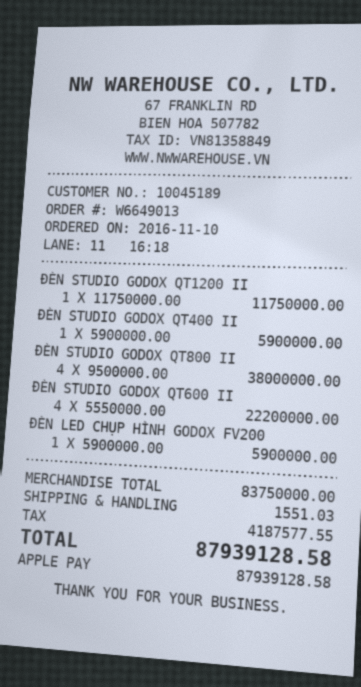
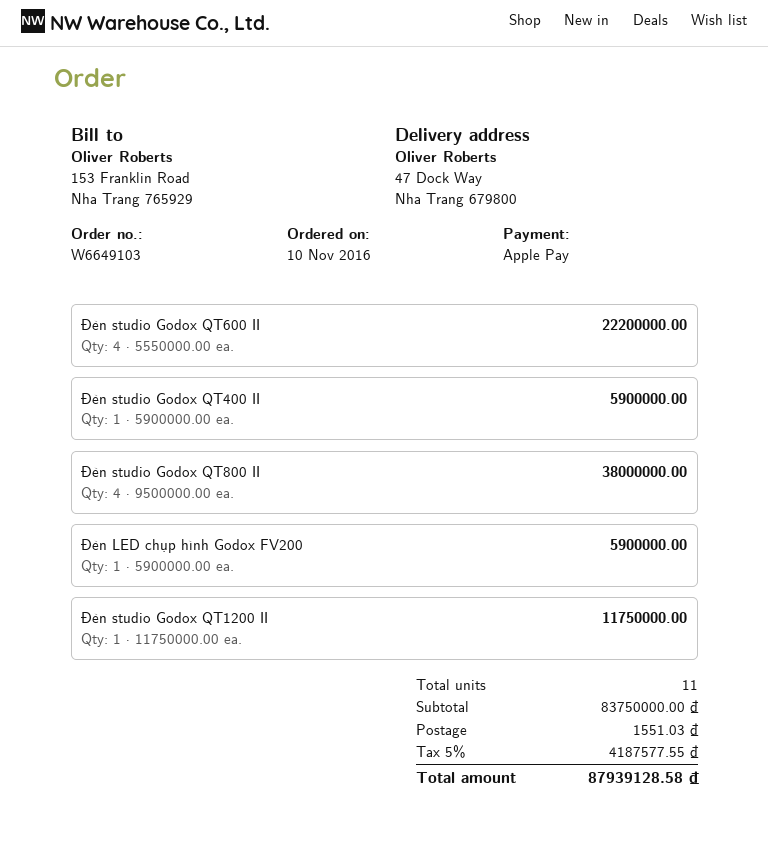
order number: W6649013 -> W6649103

